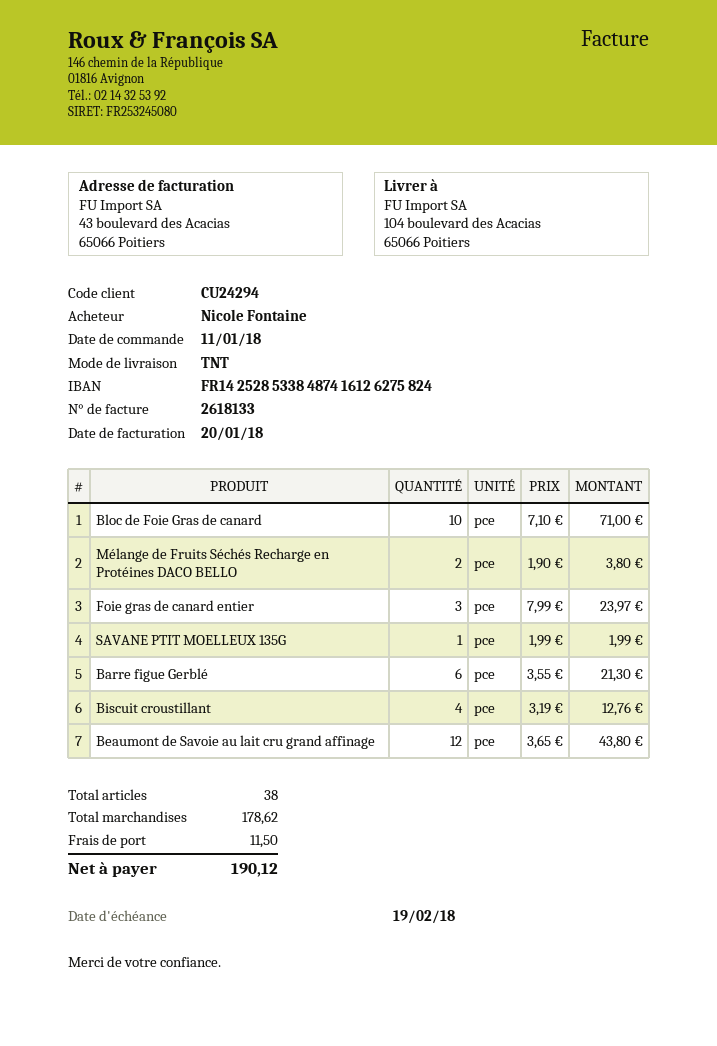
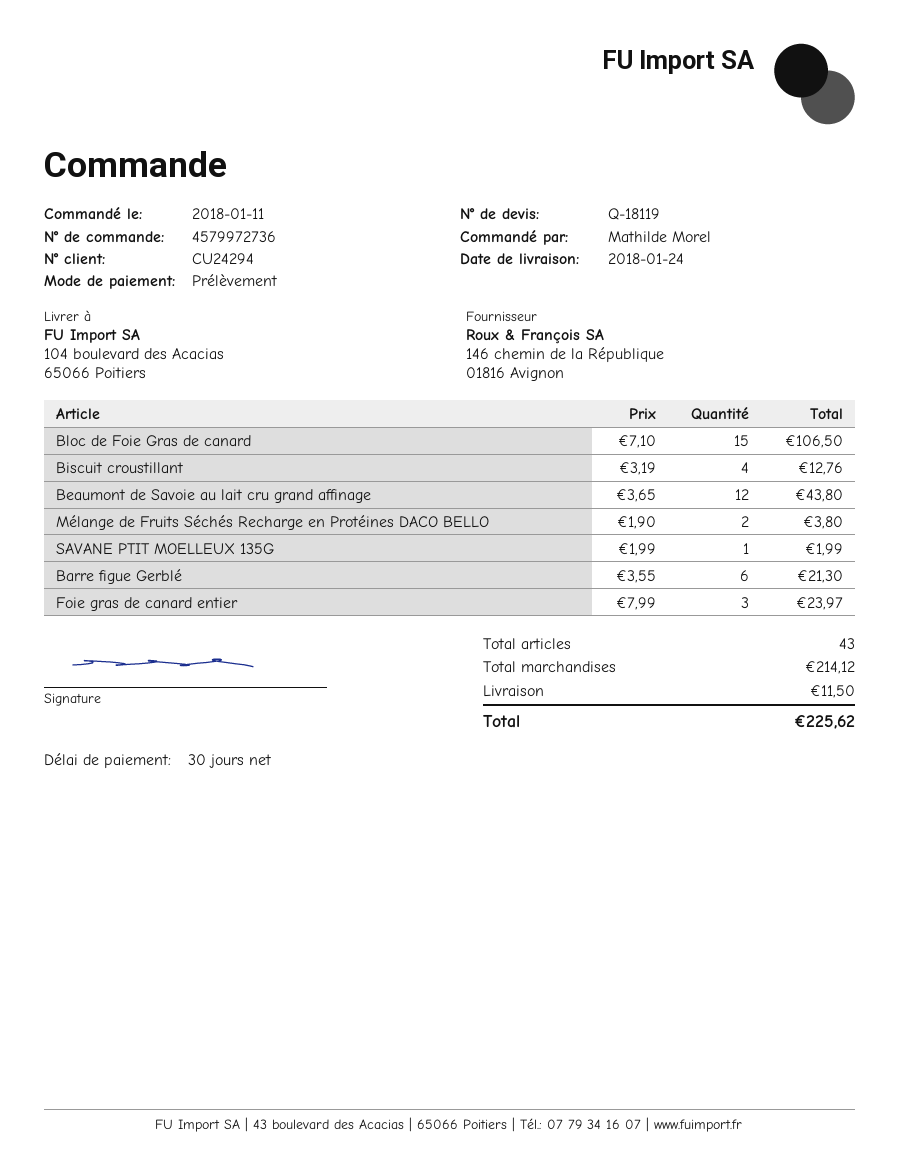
ordered by: Nicole Fontaine -> Mathilde Morel
Bloc de Foie Gras de canard: 10 x 7.10 = 71.00 -> 15 x 7.10 = 106.50
total quantity: 38 -> 43
subtotal: 178.62 -> 214.12
total: 190.12 -> 225.62

